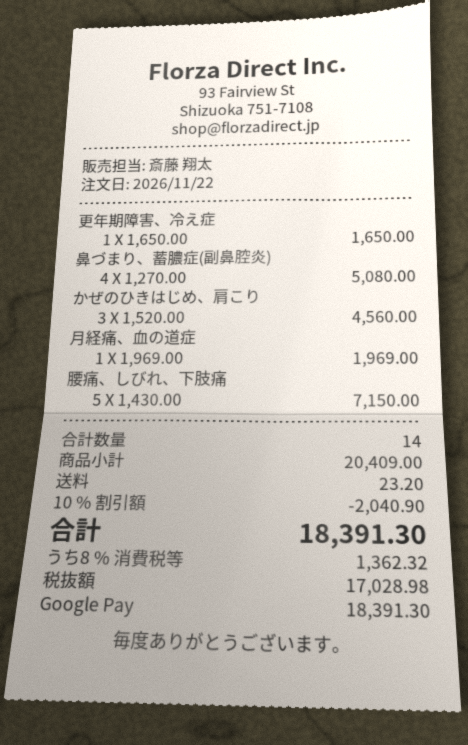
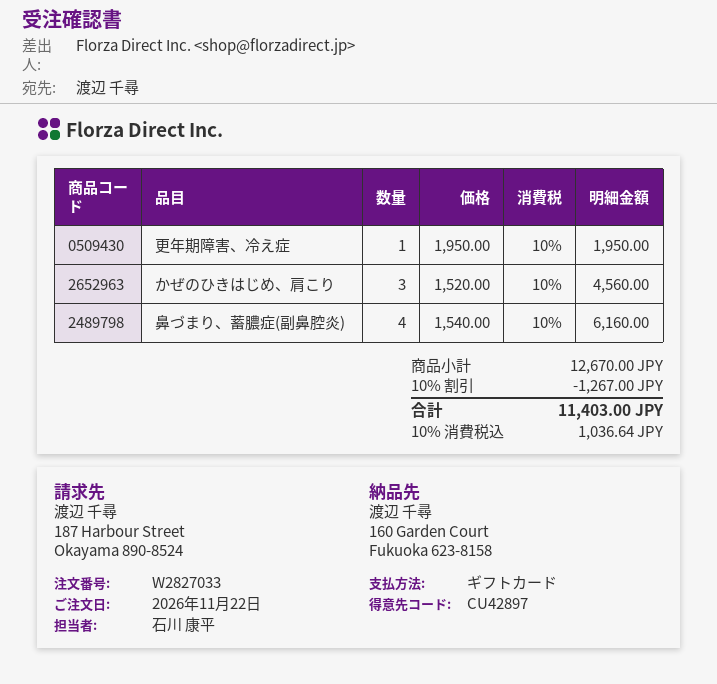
sales rep: 斎藤 翔太 -> 石川 康平
payment method: Google Pay -> gift card
更年期障害、冷え症: 1 x 1650.00 = 1650.00 -> 1 x 1950.00 = 1950.00
鼻づまり、蓄膿症(副鼻腔炎): 4 x 1270.00 = 5080.00 -> 4 x 1540.00 = 6160.00
月経痛、血の道症: 1 x 1969.00 = 1969.00 -> none
腰痛、しびれ、下肢痛: 5 x 1430.00 = 7150.00 -> none
subtotal: 20409.00 -> 12670.00
discount: 10% = 2040.90 -> 10% = 1267.00
shipping: 23.20 -> none
tax: 8% = 1362.32 -> 10% = 1036.64
total: 18391.30 -> 11403.00

